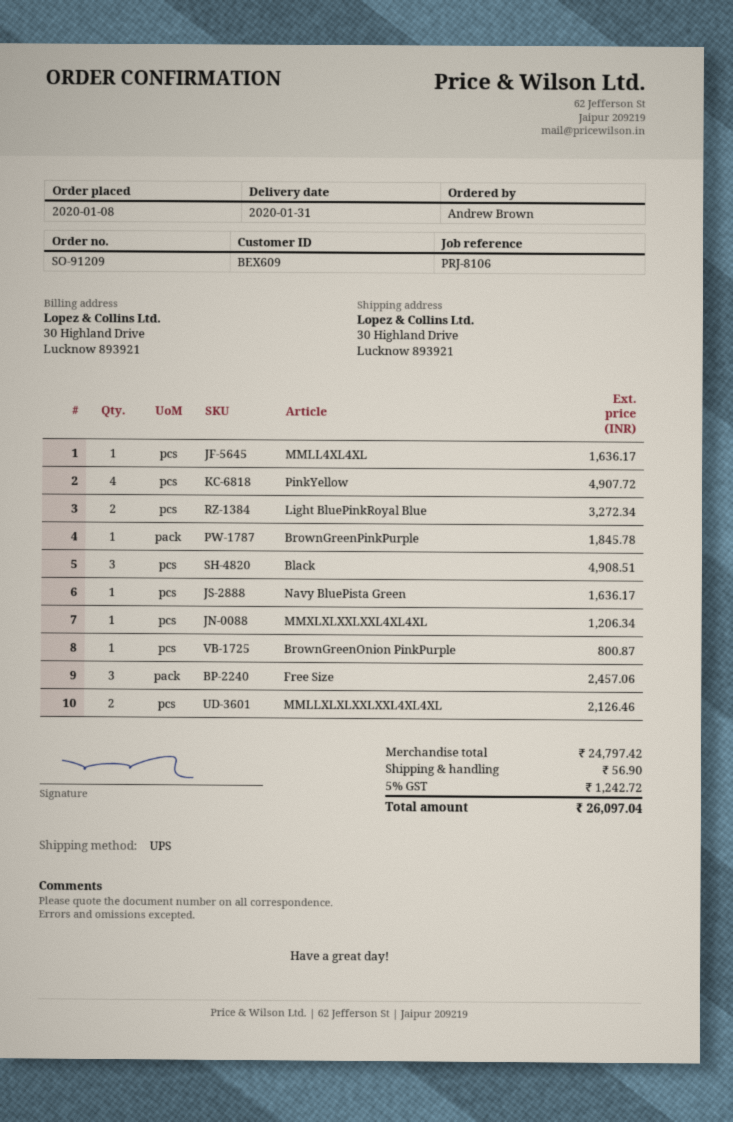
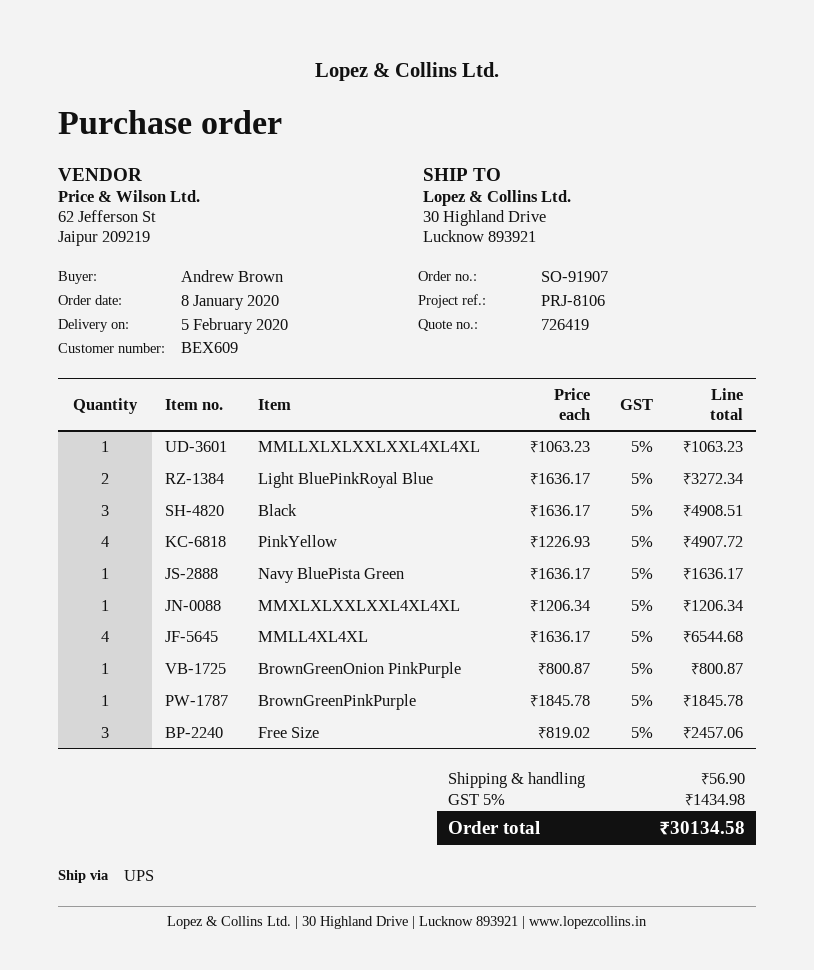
order number: SO-91209 -> SO-91907
delivery date: 2020-01-31 -> 2020-02-05
MMLL4XL4XL: 1 for 1636.17 -> 4 for 6544.68
MMLLXLXLXXLXXL4XL4XL: 2 for 2126.46 -> 1 for 1063.23
tax: 5% = 1242.72 -> 5% = 1434.98
total: 26097.04 -> 30134.58

